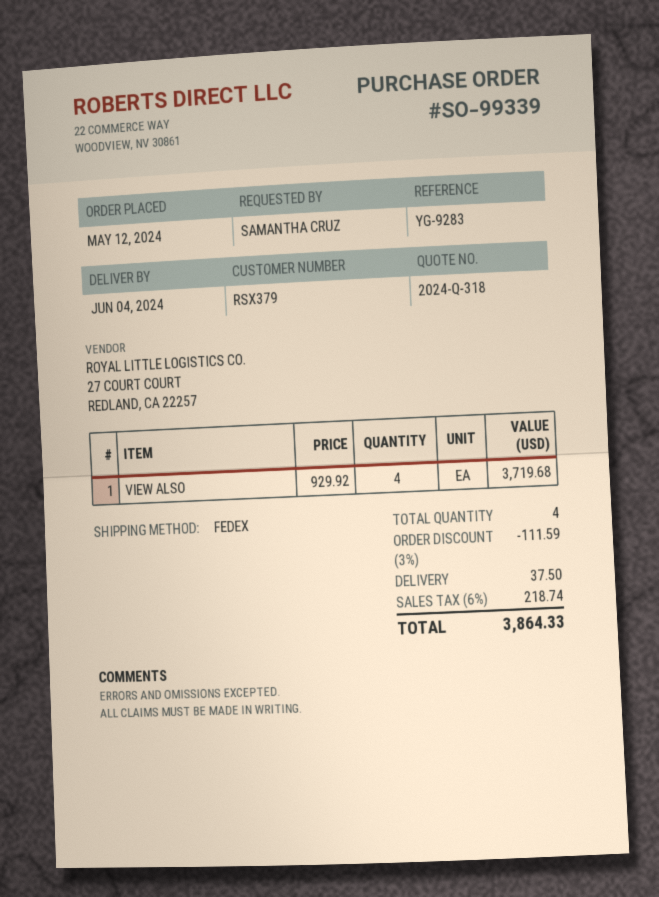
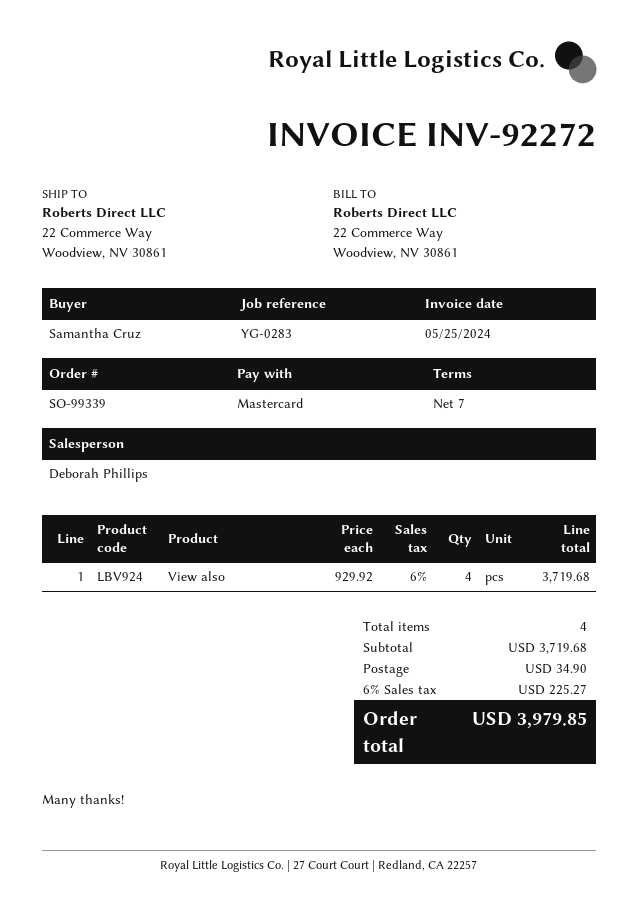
reference: YG-9283 -> YG-0283
discount: 3% = 111.59 -> none
shipping: 37.50 -> 34.90
tax: 6% = 218.74 -> 6% = 225.27
total: 3864.33 -> 3979.85

